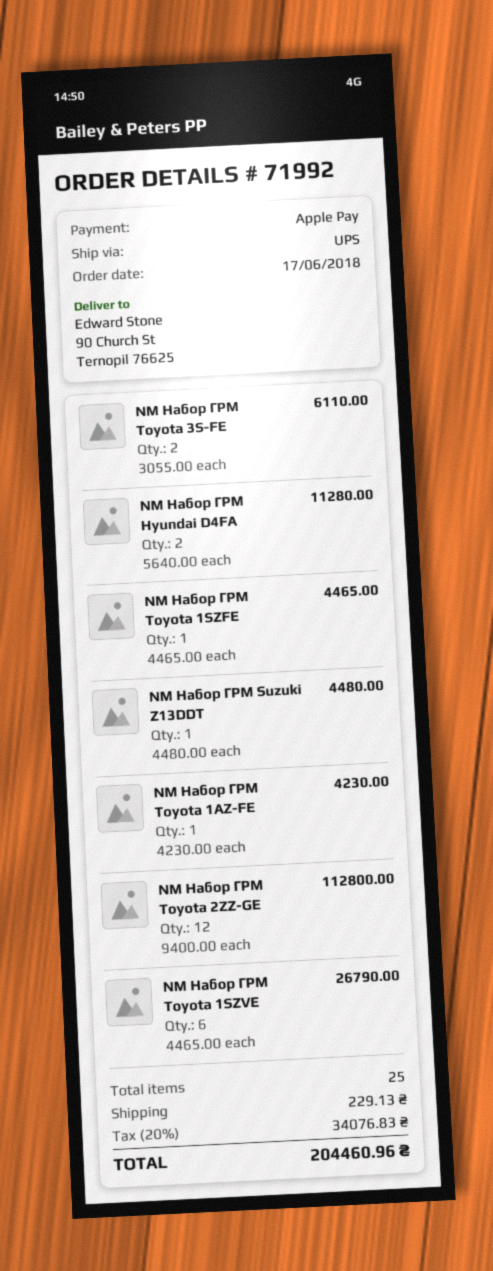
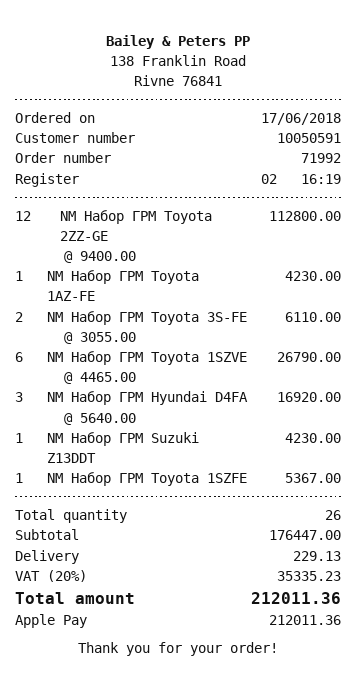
NM Набор ГРМ Hyundai D4FA: 2 x 5640.00 = 11280.00 -> 3 x 5640.00 = 16920.00
NM Набор ГРМ Toyota 1SZFE: 1 x 4465.00 = 4465.00 -> 1 x 5367.00 = 5367.00
NM Набор ГРМ Suzuki Z13DDT: 1 x 4480.00 = 4480.00 -> 1 x 4230.00 = 4230.00
total quantity: 25 -> 26
tax: 20% = 34076.83 -> 20% = 35335.23
total: 204460.96 -> 212011.36

